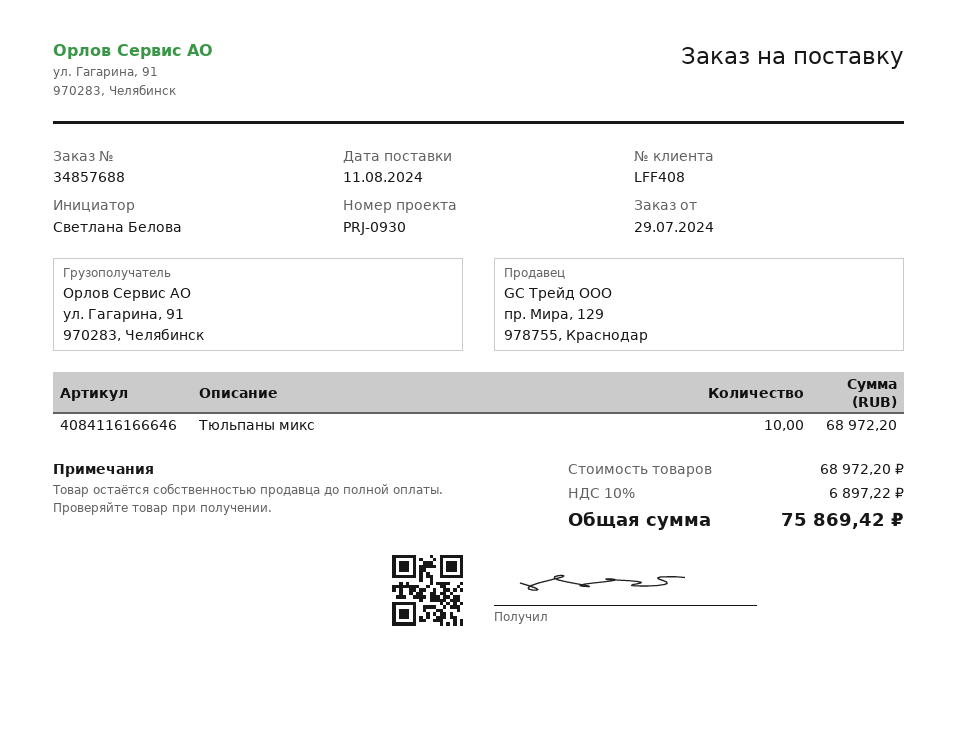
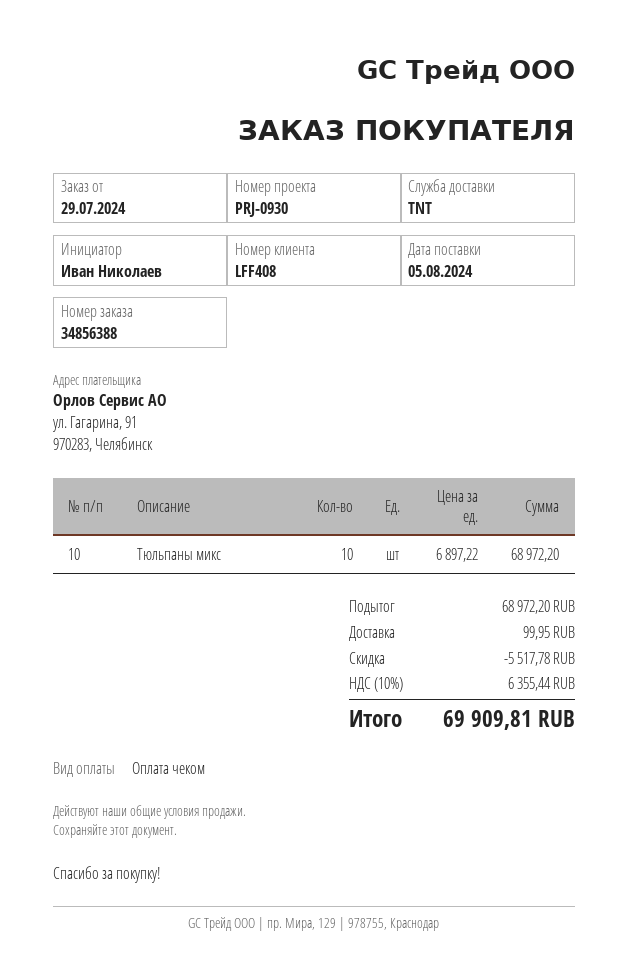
order number: 34857688 -> 34856388
delivery date: 2024-08-11 -> 2024-08-05
ordered by: Светлана Белова -> Иван Николаев
discount: none -> 5517.78
shipping: none -> 99.95
tax: 10% = 6897.22 -> 10% = 6355.44
total: 75869.42 -> 69909.81

